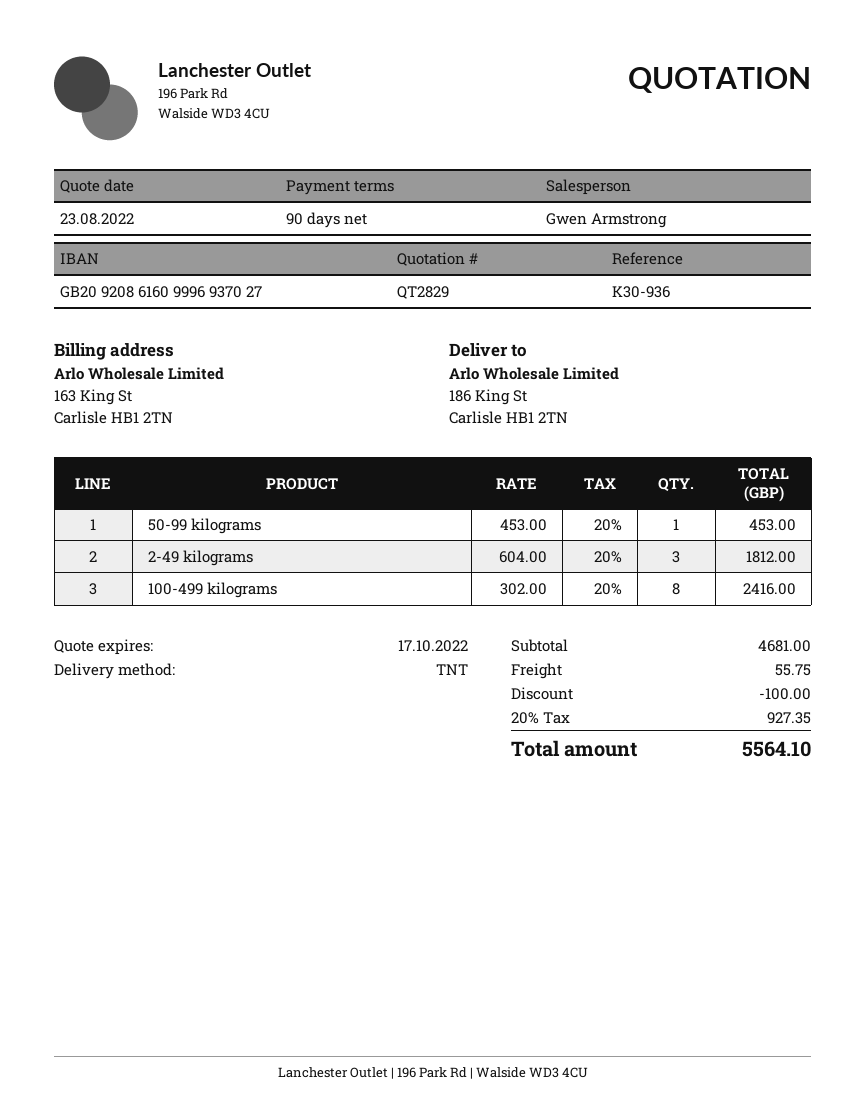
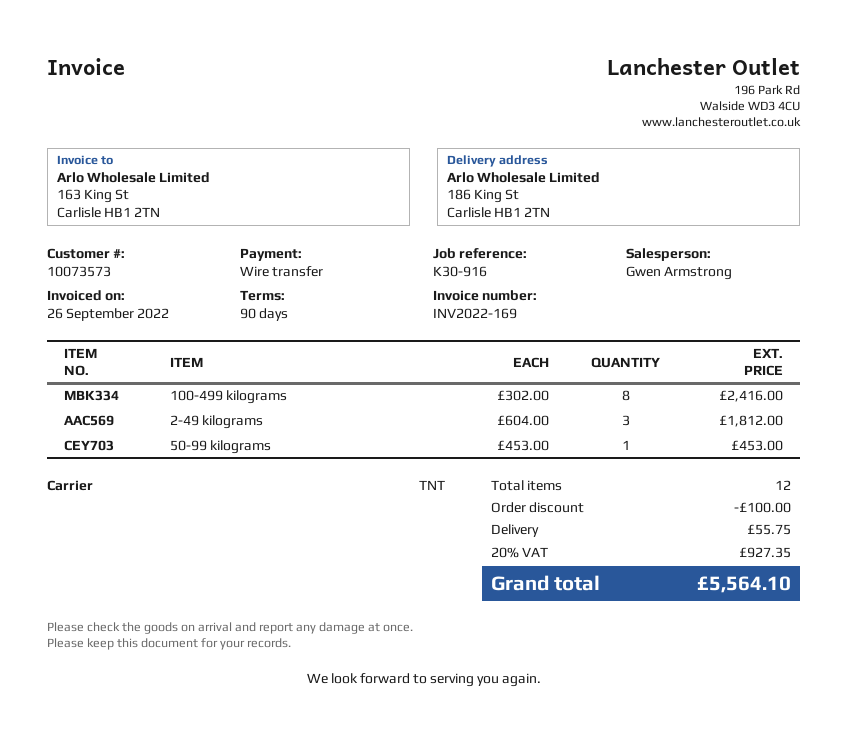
reference: K30-936 -> K30-916

